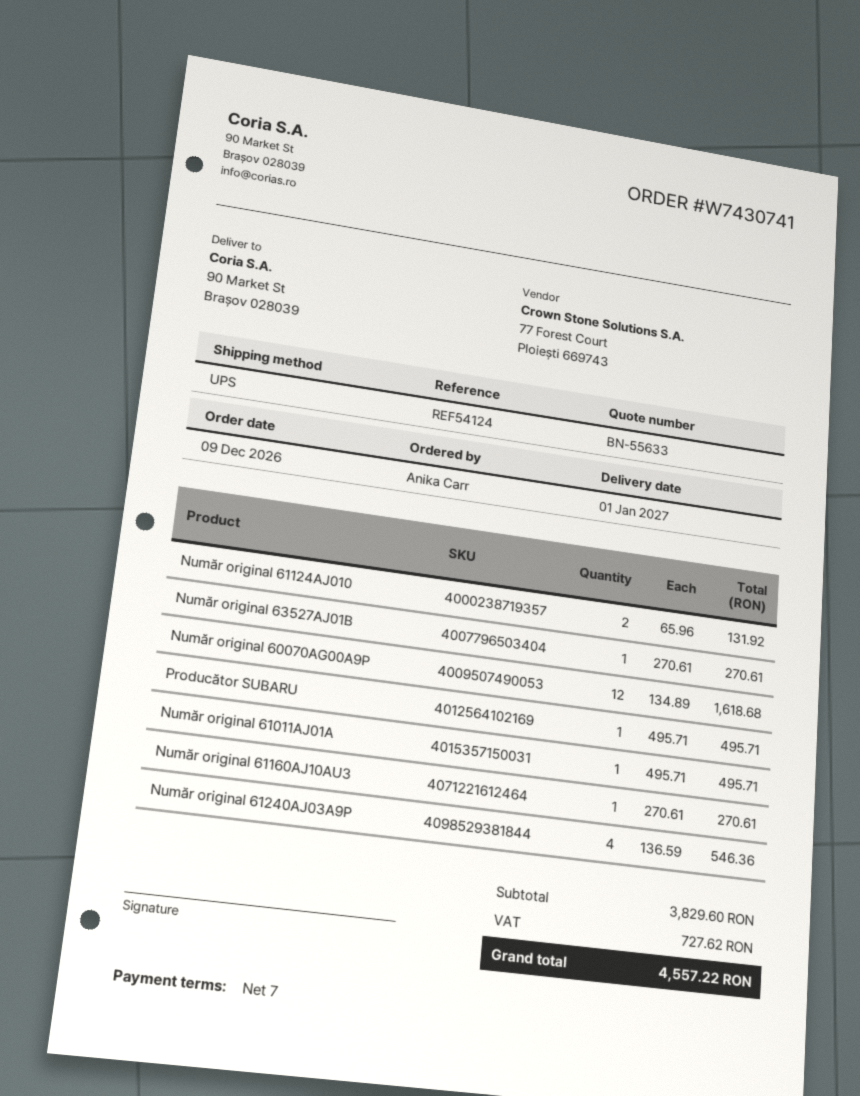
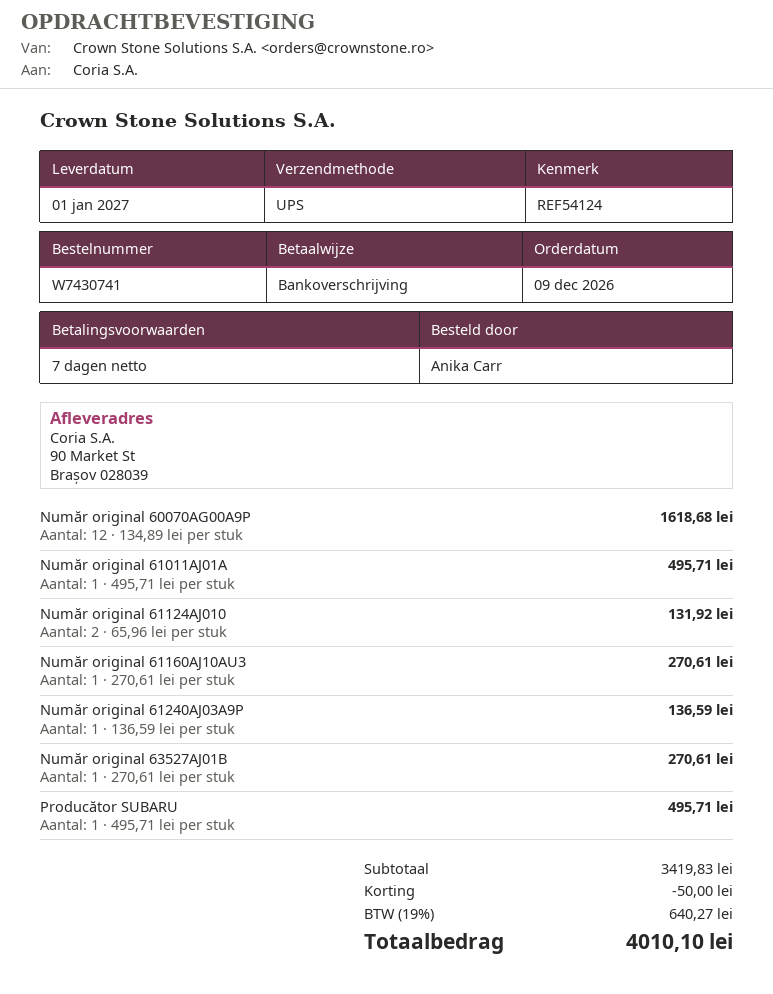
Număr original 61240AJ03A9P: 4 x 136.59 = 546.36 -> 1 x 136.59 = 136.59
subtotal: 3829.60 -> 3419.83
discount: none -> 50.00
tax: 727.62 -> 640.27
total: 4557.22 -> 4010.10

